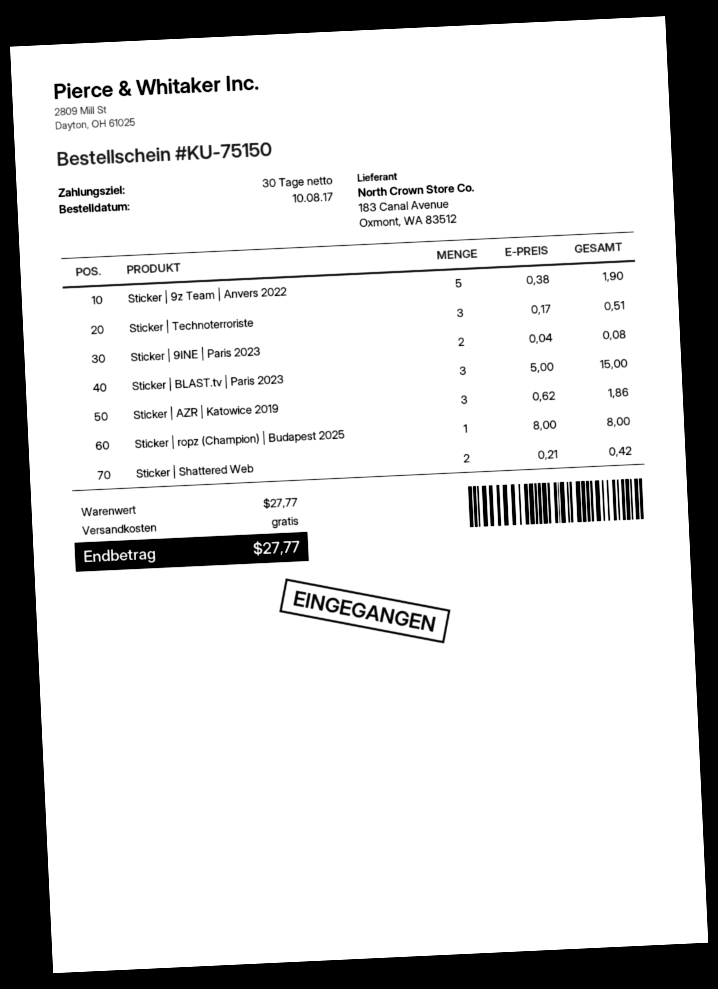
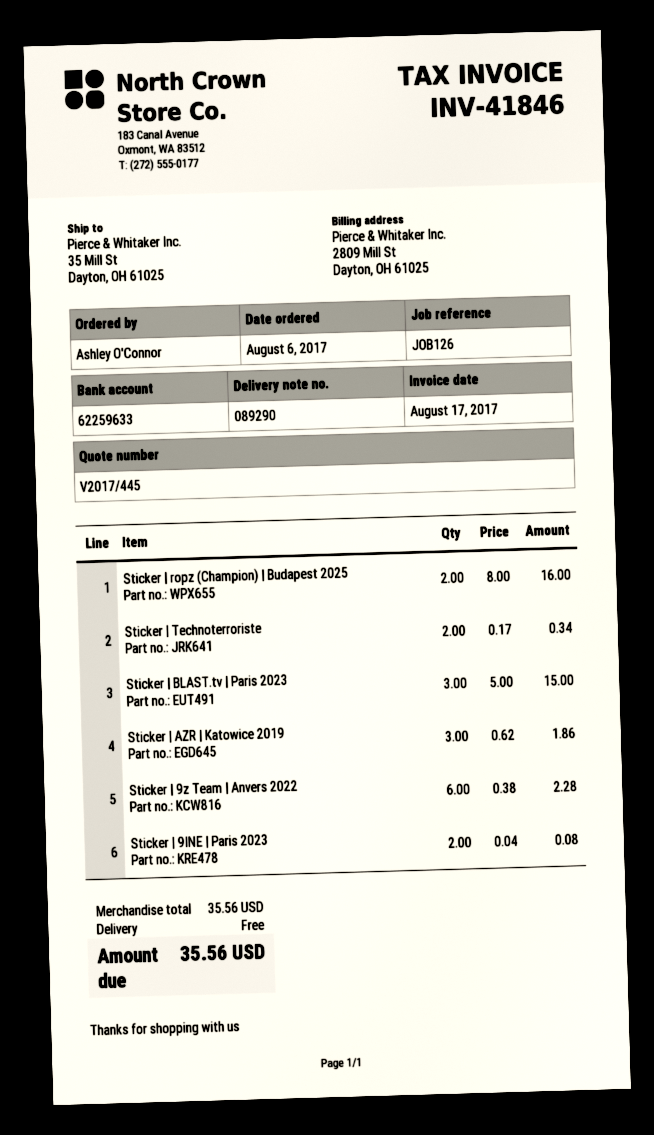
order date: 2017-08-10 -> 2017-08-06
Sticker | 9z Team | Anvers 2022: 5 x 0.38 = 1.90 -> 6 x 0.38 = 2.28
Sticker | Technoterroriste: 3 x 0.17 = 0.51 -> 2 x 0.17 = 0.34
Sticker | ropz (Champion) | Budapest 2025: 1 x 8.00 = 8.00 -> 2 x 8.00 = 16.00
Sticker | Shattered Web: 2 x 0.21 = 0.42 -> none
subtotal: 27.77 -> 35.56
total: 27.77 -> 35.56

